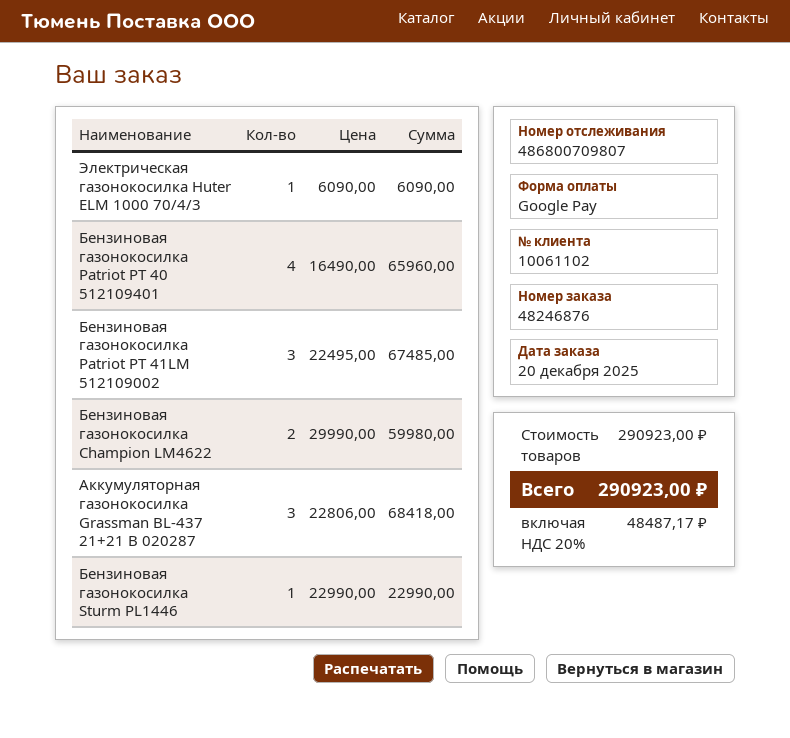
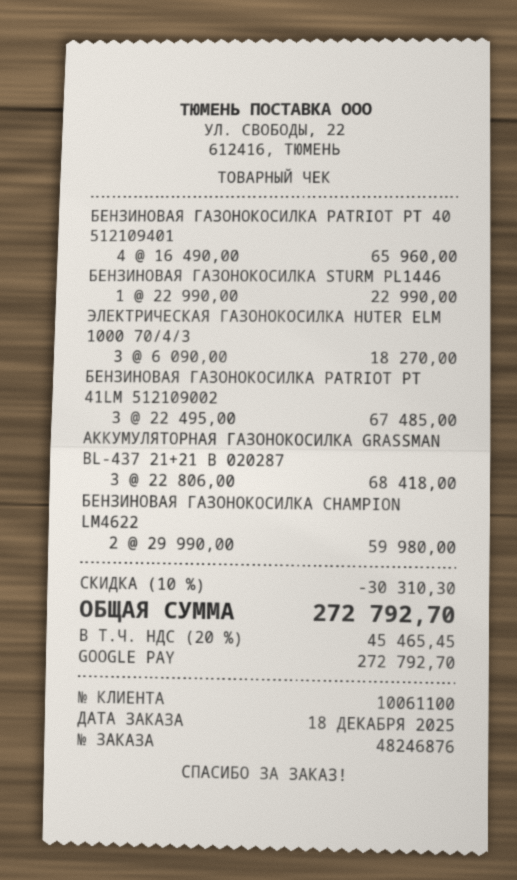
order date: 2025-12-20 -> 2025-12-18
customer number: 10061102 -> 10061100
Электрическая газонокосилка Huter ELM 1000 70/4/3: 1 x 6090.00 = 6090.00 -> 3 x 6090.00 = 18270.00
discount: none -> 10% = 30310.30
tax: 20% = 48487.17 -> 20% = 45465.45
total: 290923.00 -> 272792.70

